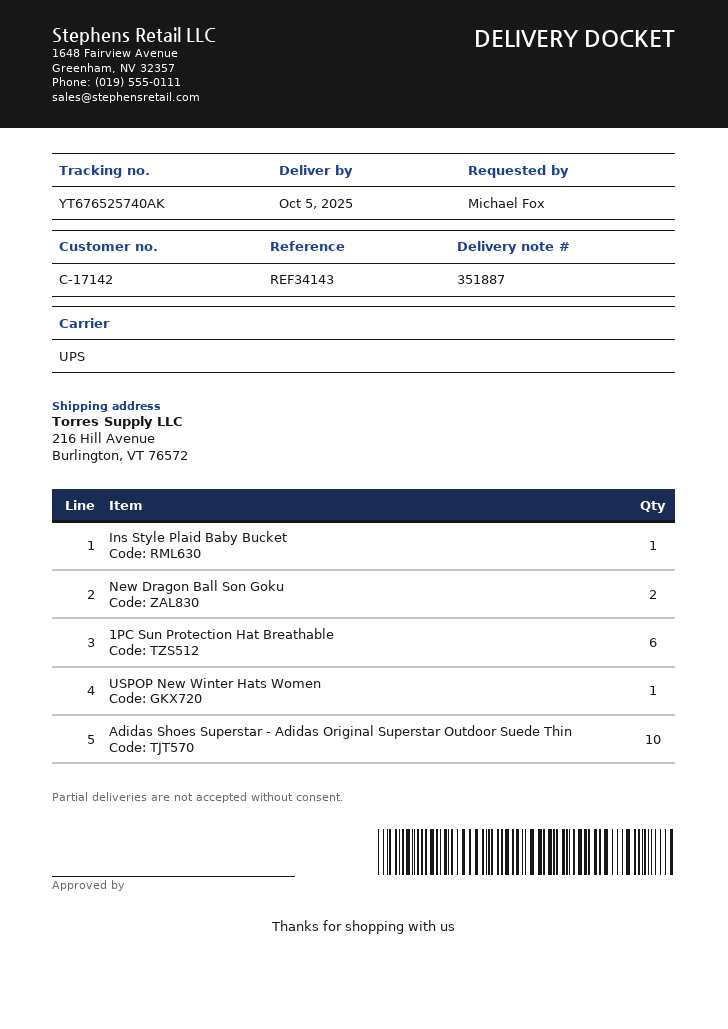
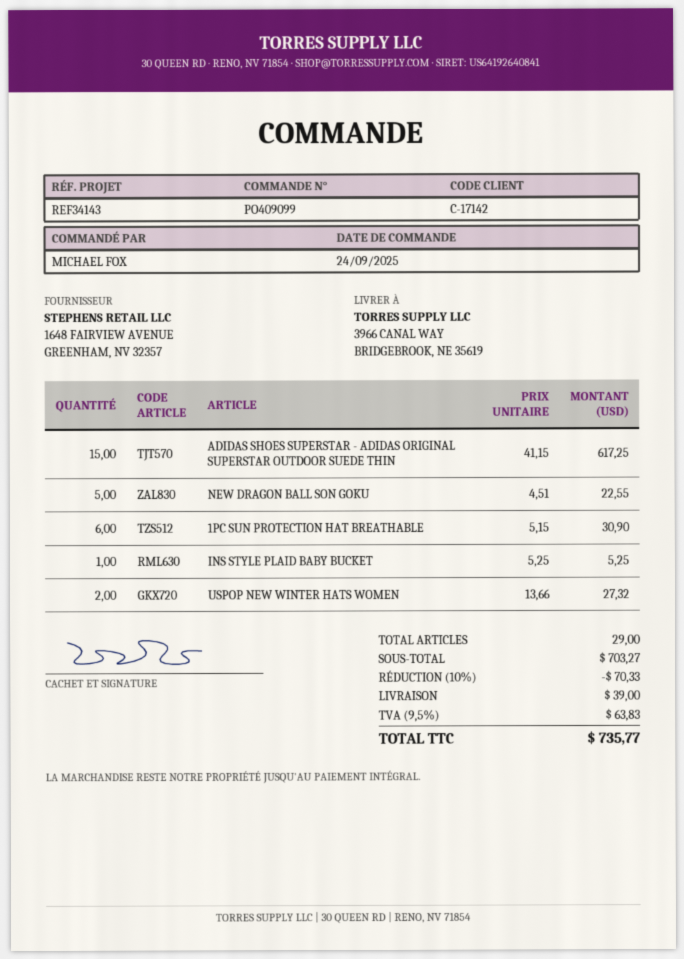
ship to: 216 Hill Avenue, Burlington, VT 76572 -> 3966 CANAL WAY, BRIDGEBROOK, NE 35619
New Dragon Ball Son Goku: 2 -> 5
USPOP New Winter Hats Women: 1 -> 2
Adidas Shoes Superstar - Adidas Original Superstar Outdoor Suede Thin: 10 -> 15

